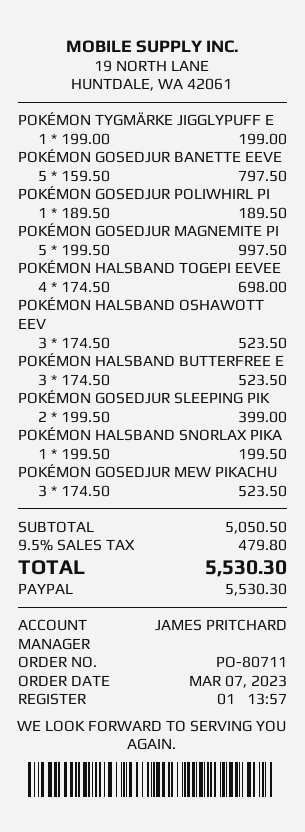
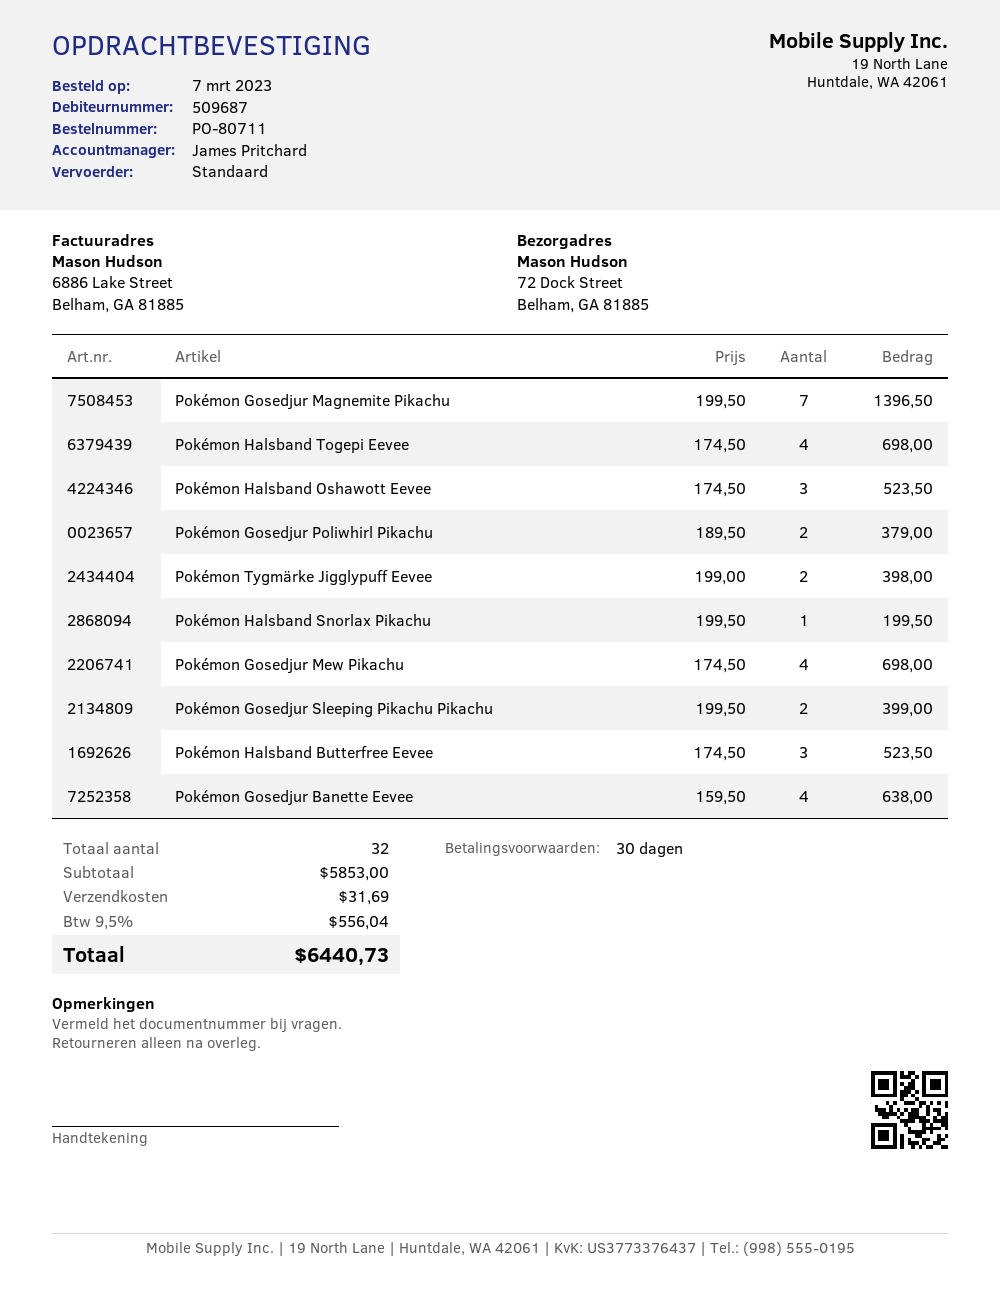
POKÉMON TYGMÄRKE JIGGLYPUFF E: 1 x 199.00 = 199.00 -> 2 x 199.00 = 398.00
POKÉMON GOSEDJUR BANETTE EEVE: 5 x 159.50 = 797.50 -> 4 x 159.50 = 638.00
POKÉMON GOSEDJUR POLIWHIRL PI: 1 x 189.50 = 189.50 -> 2 x 189.50 = 379.00
POKÉMON GOSEDJUR MAGNEMITE PI: 5 x 199.50 = 997.50 -> 7 x 199.50 = 1396.50
POKÉMON GOSEDJUR MEW PIKACHU: 3 x 174.50 = 523.50 -> 4 x 174.50 = 698.00
subtotal: 5050.50 -> 5853.00
shipping: none -> 31.69
tax: 9.5% = 479.80 -> 9.5% = 556.04
total: 5530.30 -> 6440.73

